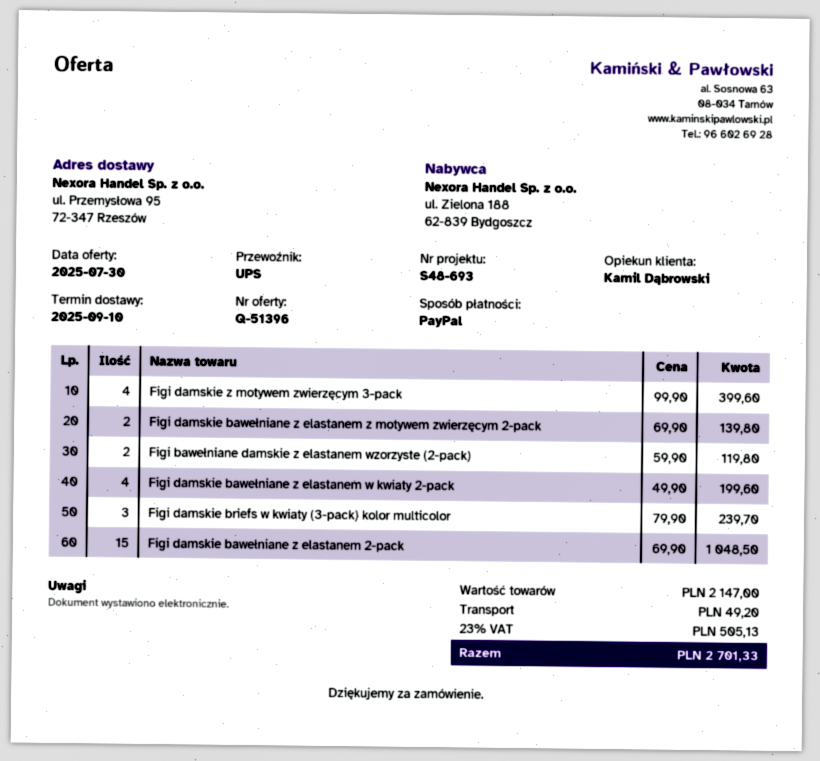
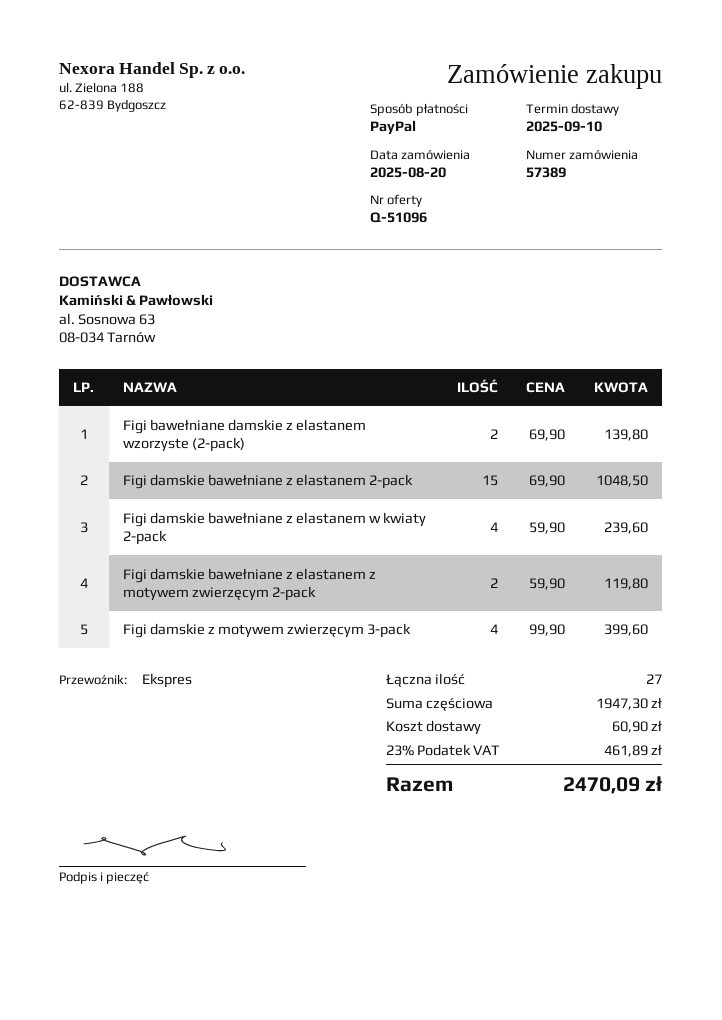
quote number: Q-51396 -> Q-51096
shipping method: UPS -> express
Figi damskie bawełniane z elastanem z motywem zwierzęcym 2-pack: 2 x 69.90 = 139.80 -> 2 x 59.90 = 119.80
Figi bawełniane damskie z elastanem wzorzyste (2-pack): 2 x 59.90 = 119.80 -> 2 x 69.90 = 139.80
Figi damskie bawełniane z elastanem w kwiaty 2-pack: 4 x 49.90 = 199.60 -> 4 x 59.90 = 239.60
Figi damskie briefs w kwiaty (3-pack) kolor multicolor: 3 x 79.90 = 239.70 -> none
subtotal: 2147.00 -> 1947.30
shipping: 49.20 -> 60.90
tax: 23% = 505.13 -> 23% = 461.89
total: 2701.33 -> 2470.09

